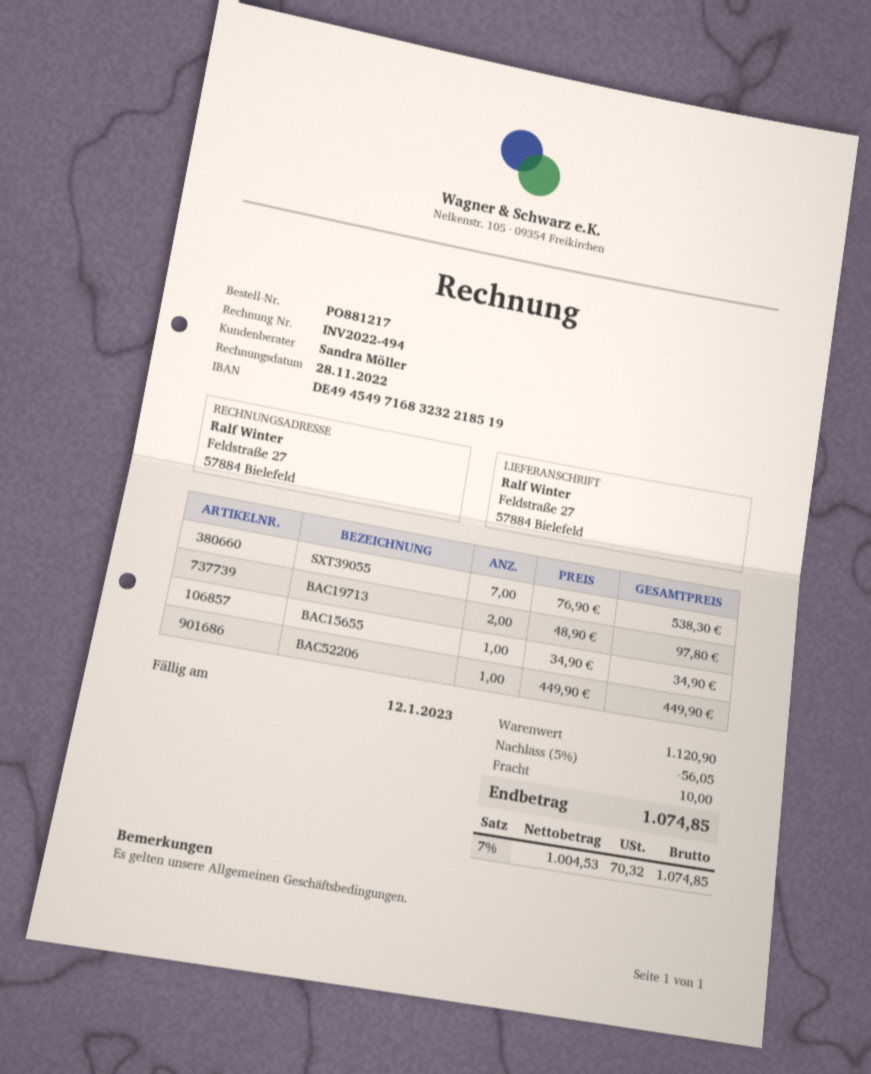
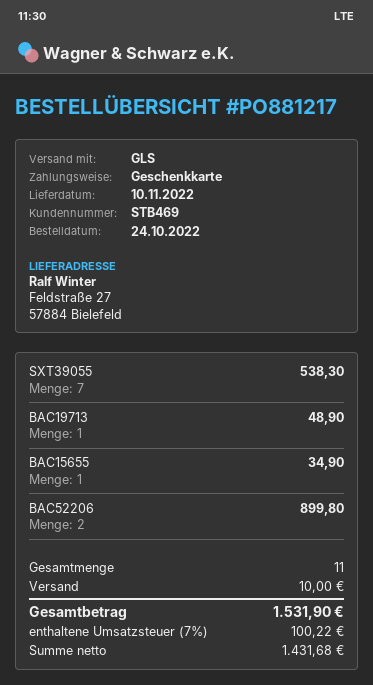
BAC19713: 2 for 97.80 -> 1 for 48.90
BAC52206: 1 for 449.90 -> 2 for 899.80
discount: 5% = 56.05 -> none
net: 1004.53 -> 1431.68
tax: 7% = 70.32 -> 7% = 100.22
total: 1074.85 -> 1531.90

